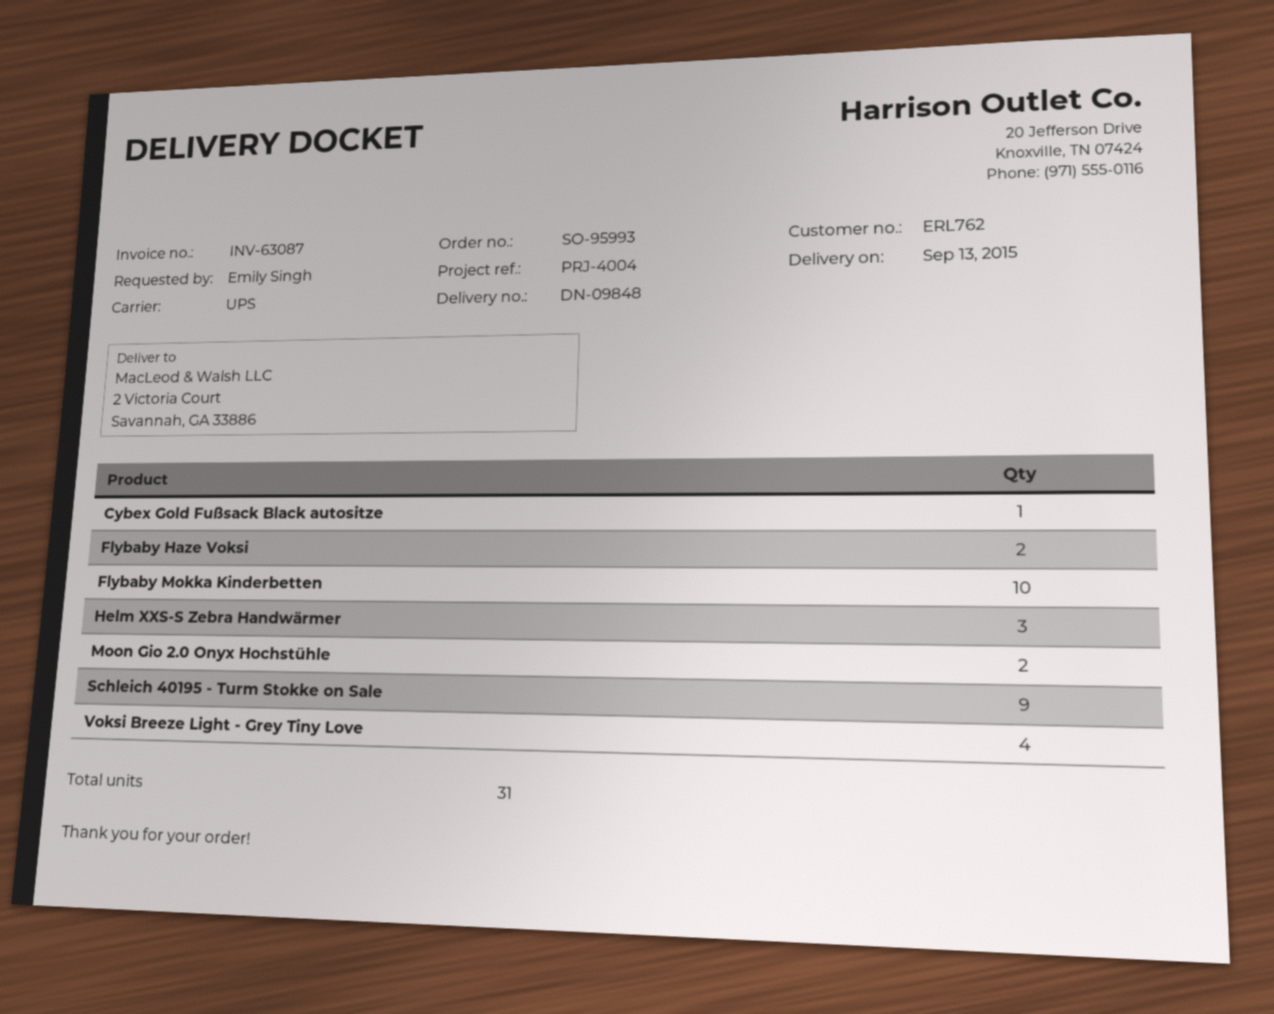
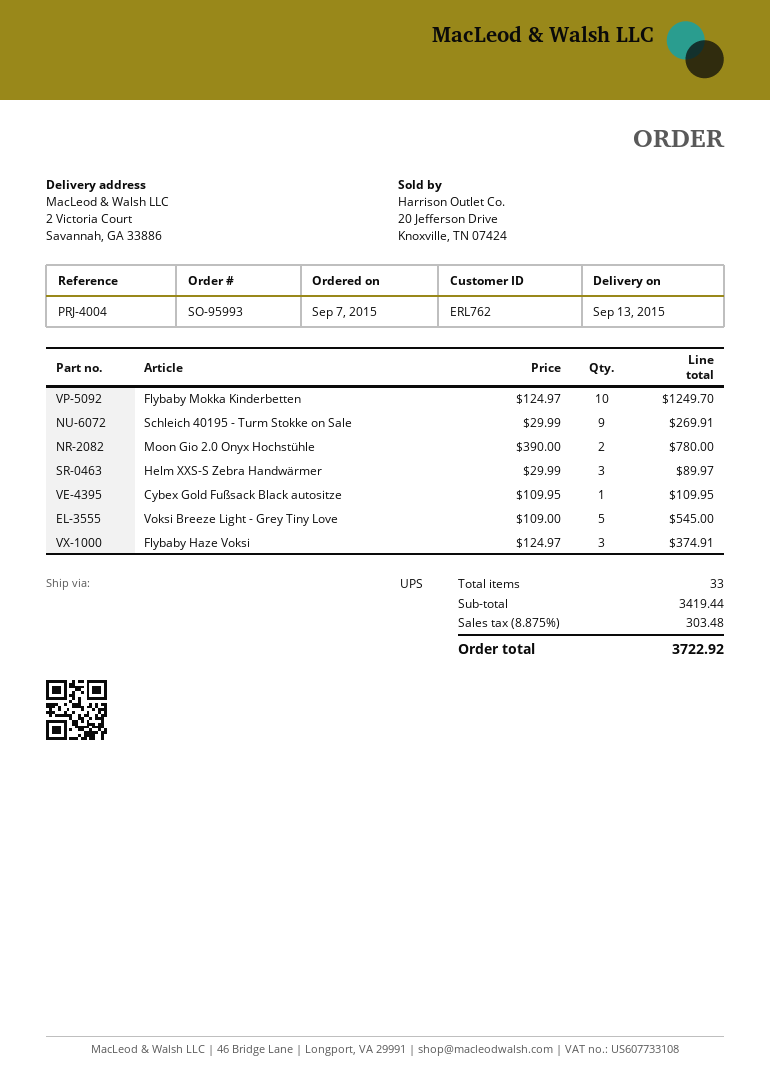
Flybaby Haze Voksi: 2 -> 3
Voksi Breeze Light - Grey Tiny Love: 4 -> 5
total quantity: 31 -> 33

